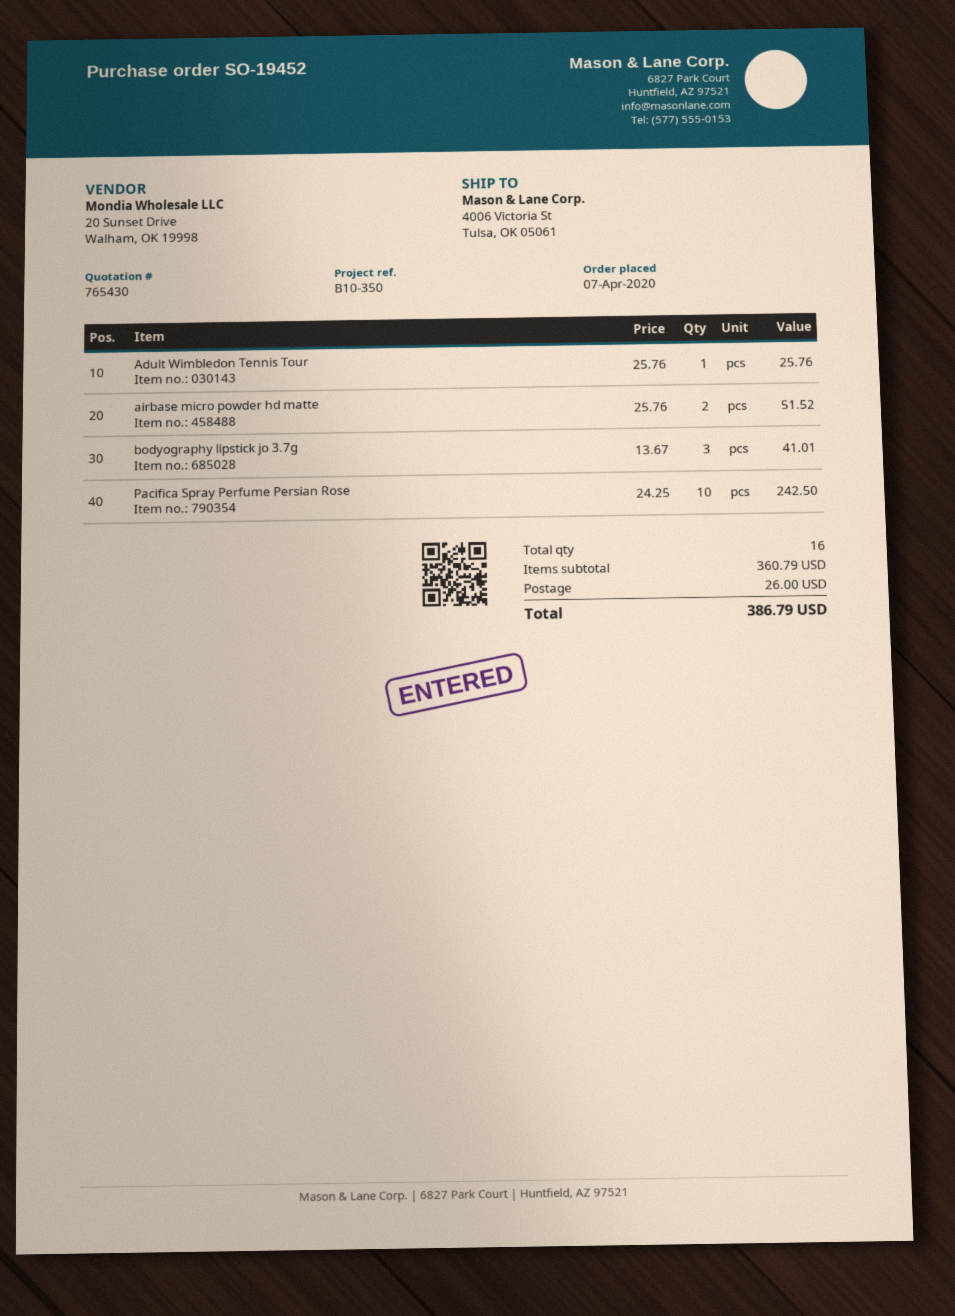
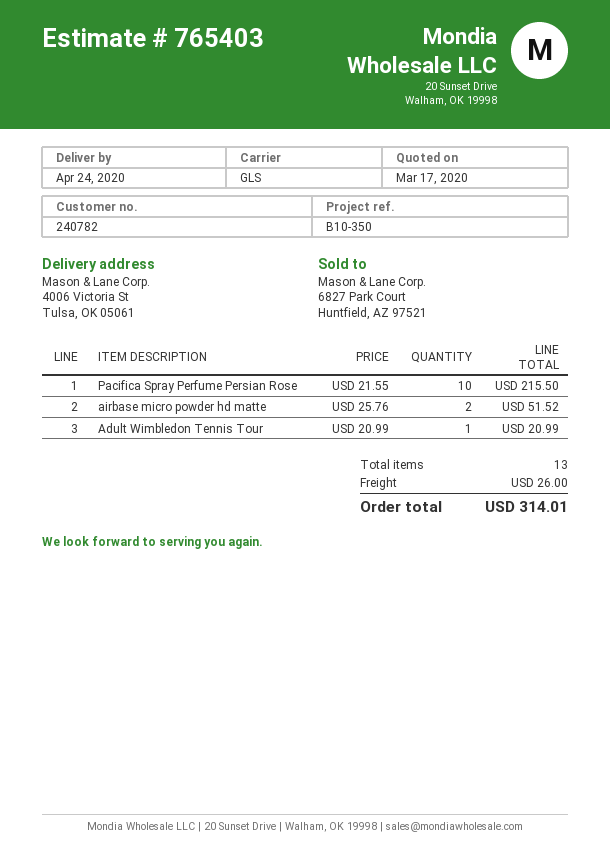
quote number: 765430 -> 765403
Adult Wimbledon Tennis Tour: 1 x 25.76 = 25.76 -> 1 x 20.99 = 20.99
bodyography lipstick jo 3.7g: 3 x 13.67 = 41.01 -> none
Pacifica Spray Perfume Persian Rose: 10 x 24.25 = 242.50 -> 10 x 21.55 = 215.50
total quantity: 16 -> 13
total: 386.79 -> 314.01

